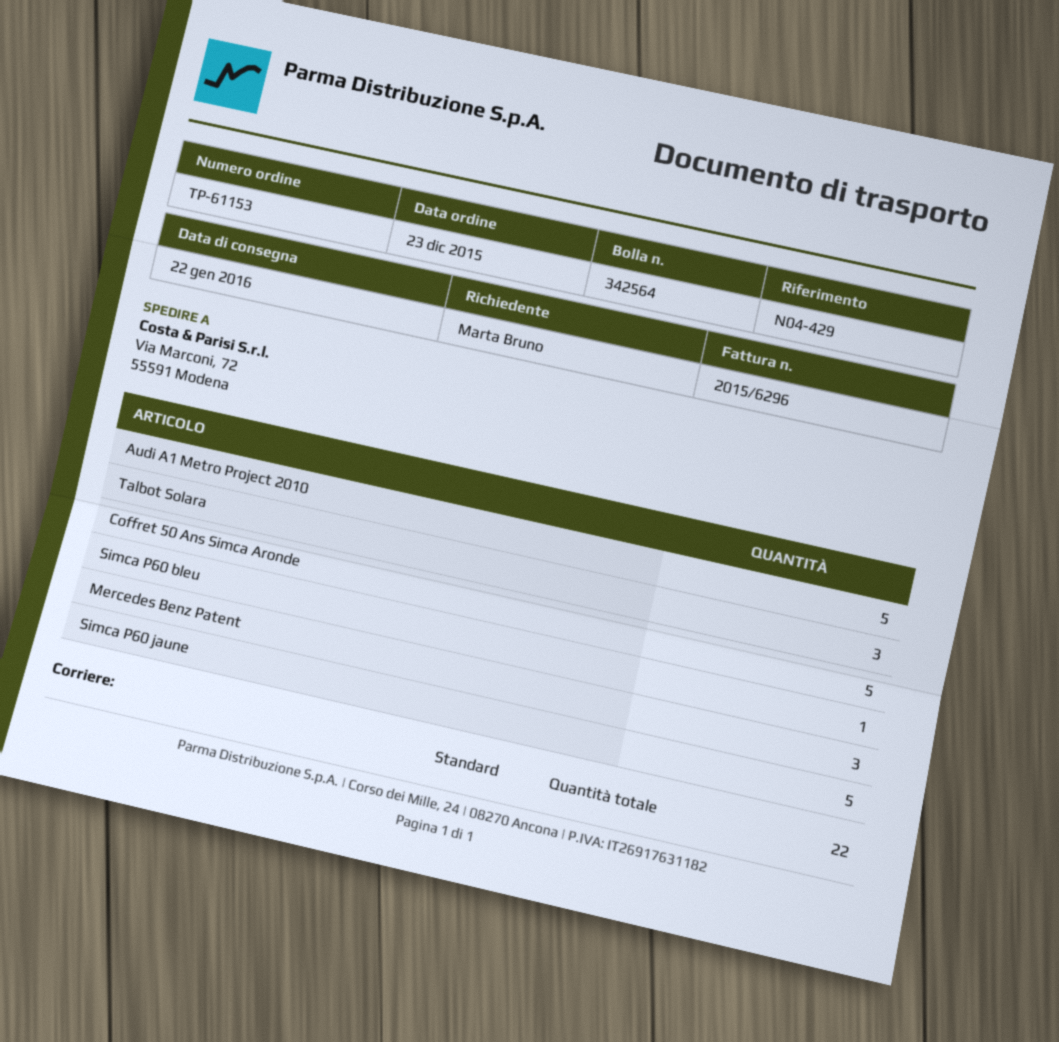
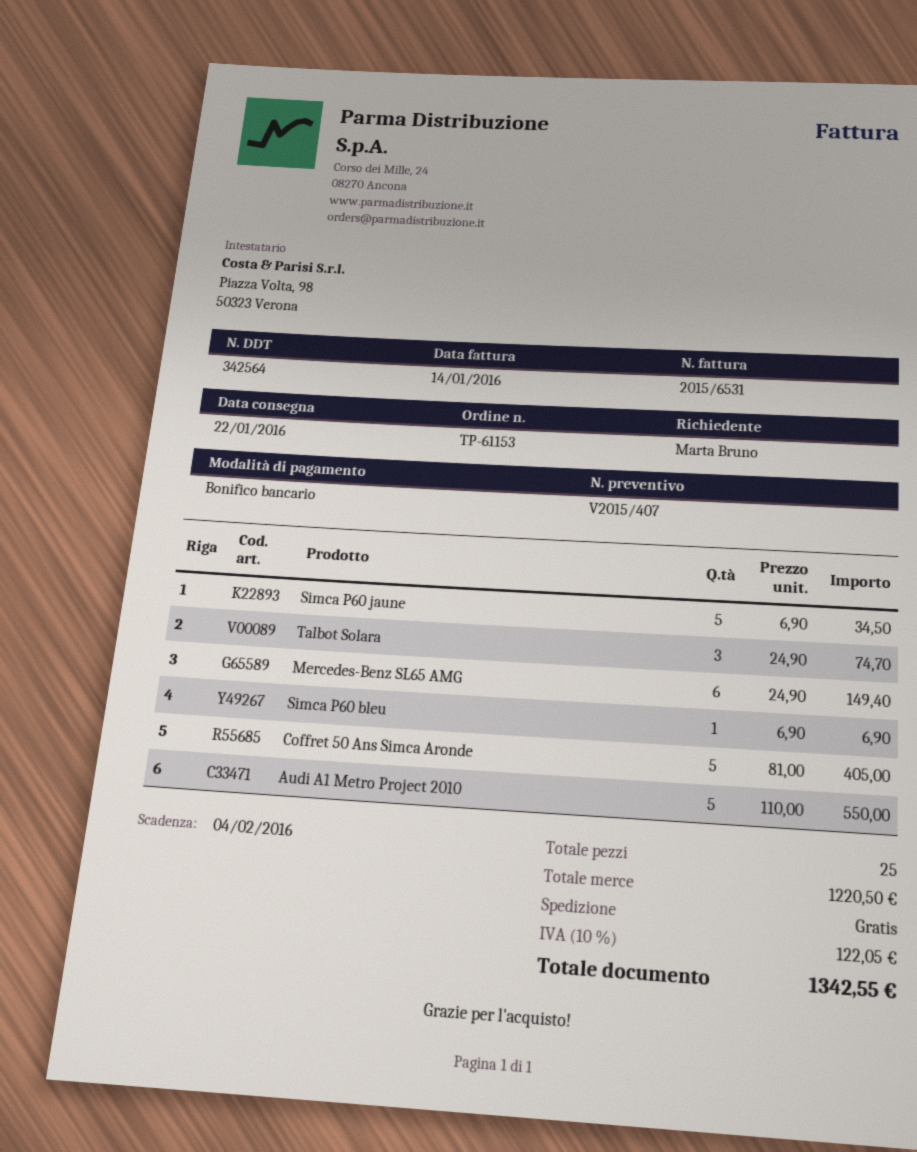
invoice number: 2015/6296 -> 2015/6531
Mercedes Benz Patent: 3 -> none
Mercedes-Benz SL65 AMG: none -> 6
total quantity: 22 -> 25

